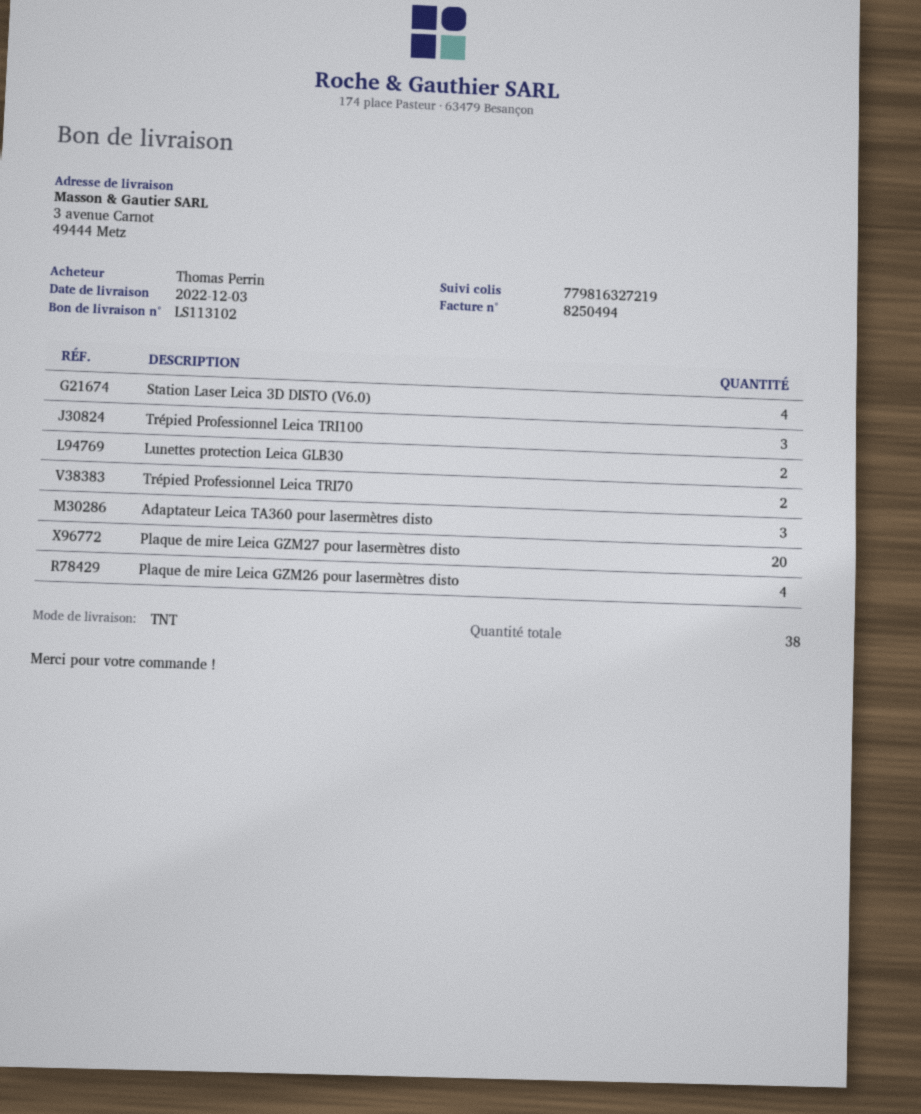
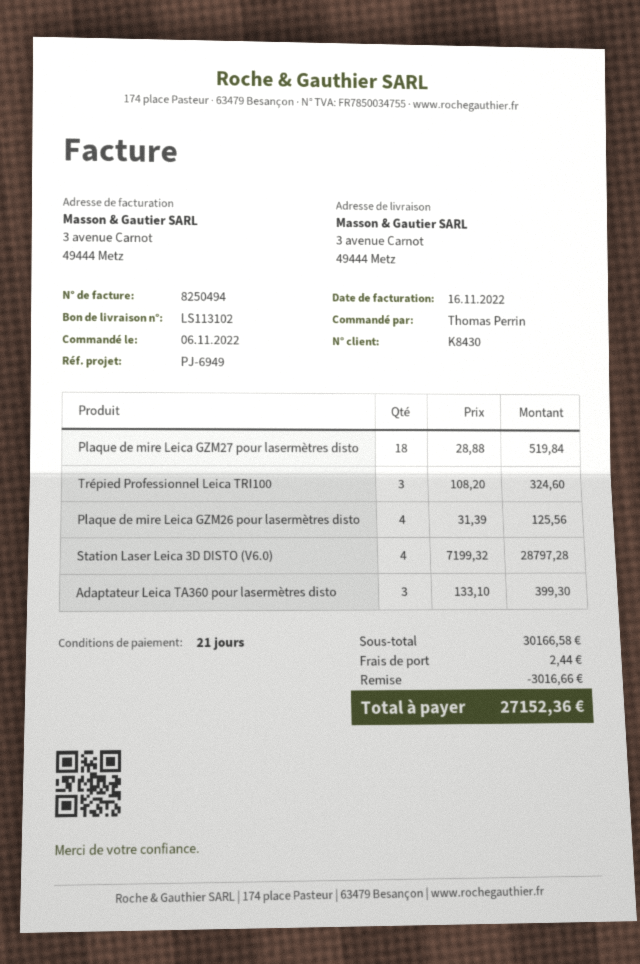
Lunettes protection Leica GLB30: 2 -> none
Trépied Professionnel Leica TRI70: 2 -> none
Plaque de mire Leica GZM27 pour lasermètres disto: 20 -> 18

